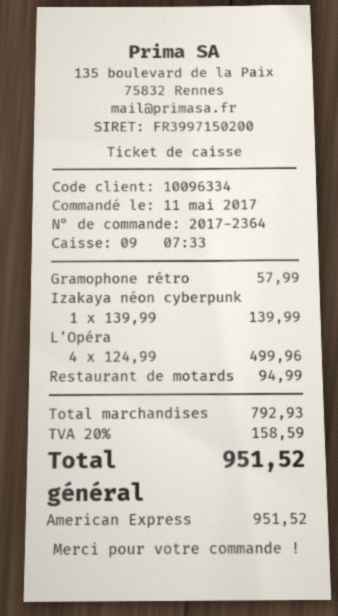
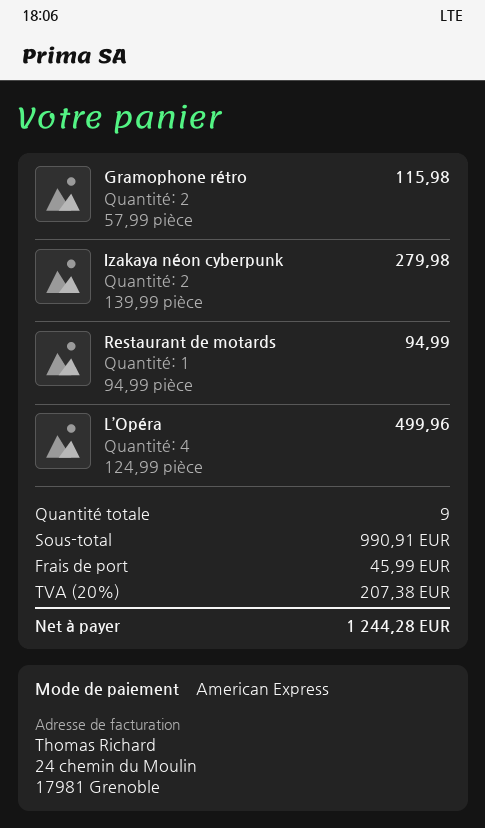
Gramophone rétro: 1 x 57.99 = 57.99 -> 2 x 57.99 = 115.98
Izakaya néon cyberpunk: 1 x 139.99 = 139.99 -> 2 x 139.99 = 279.98
subtotal: 792.93 -> 990.91
shipping: none -> 45.99
tax: 20% = 158.59 -> 20% = 207.38
total: 951.52 -> 1244.28

